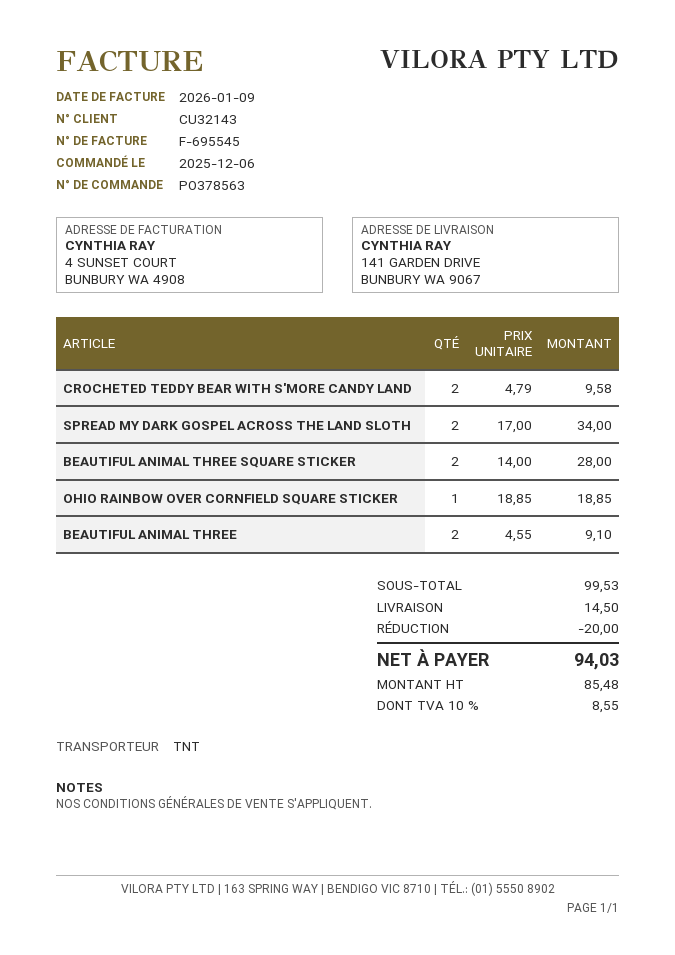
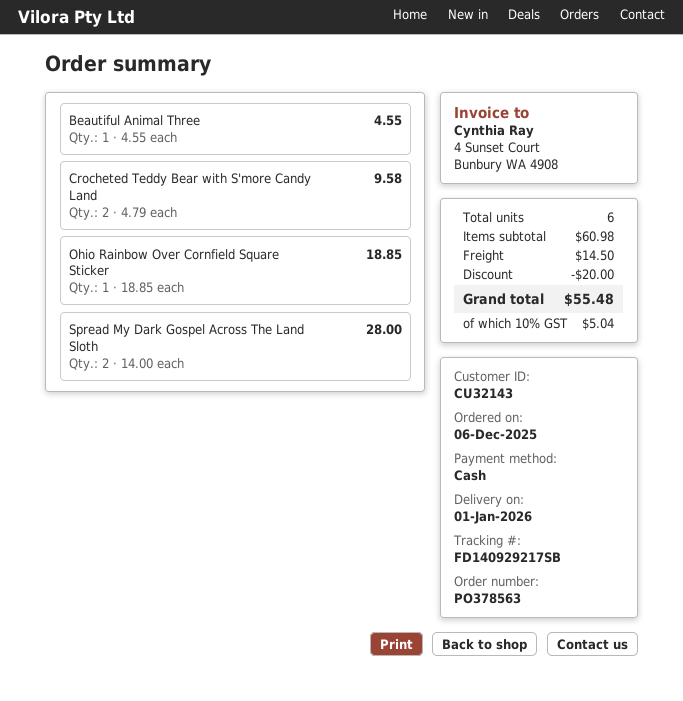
SPREAD MY DARK GOSPEL ACROSS THE LAND SLOTH: 2 x 17.00 = 34.00 -> 2 x 14.00 = 28.00
BEAUTIFUL ANIMAL THREE SQUARE STICKER: 2 x 14.00 = 28.00 -> none
BEAUTIFUL ANIMAL THREE: 2 x 4.55 = 9.10 -> 1 x 4.55 = 4.55
subtotal: 99.53 -> 60.98
tax: 10% = 8.55 -> 10% = 5.04
total: 94.03 -> 55.48

